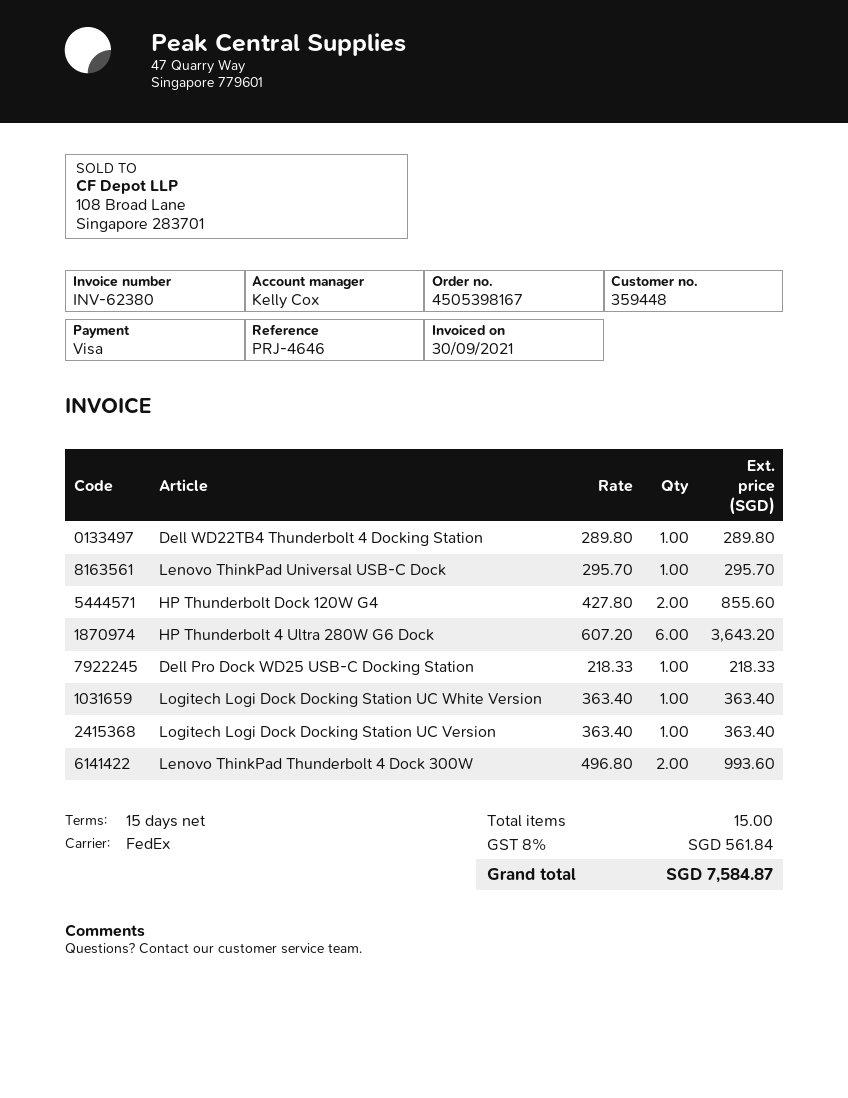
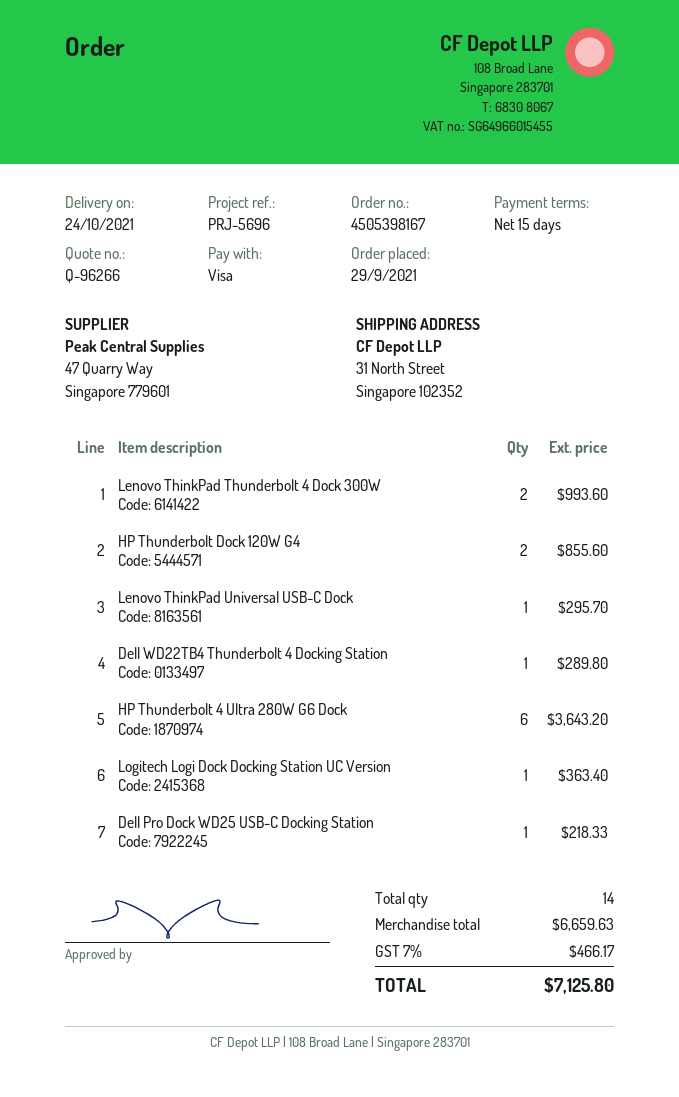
reference: PRJ-4646 -> PRJ-5696
Logitech Logi Dock Docking Station UC White Version: 1 for 363.40 -> none
total quantity: 15 -> 14
tax: 8% = 561.84 -> 7% = 466.17
total: 7584.87 -> 7125.80

